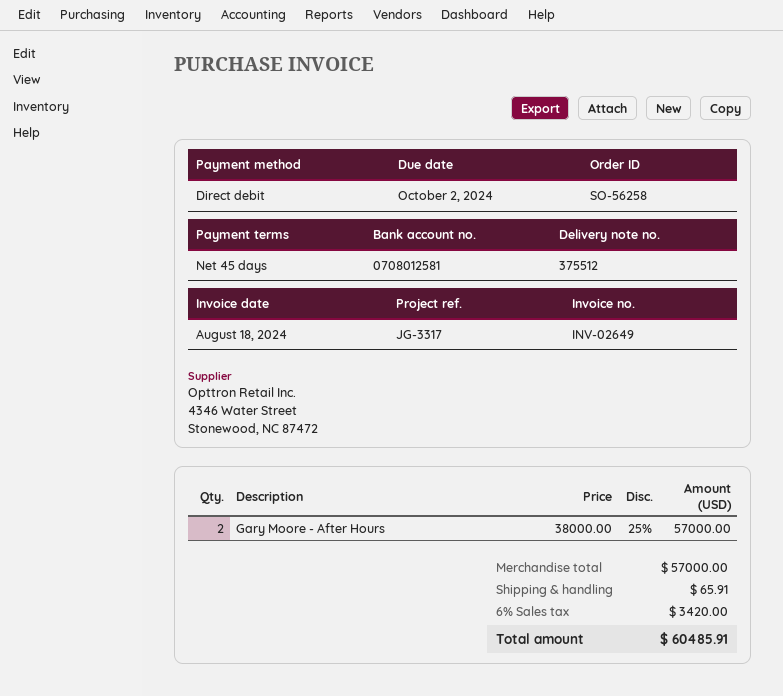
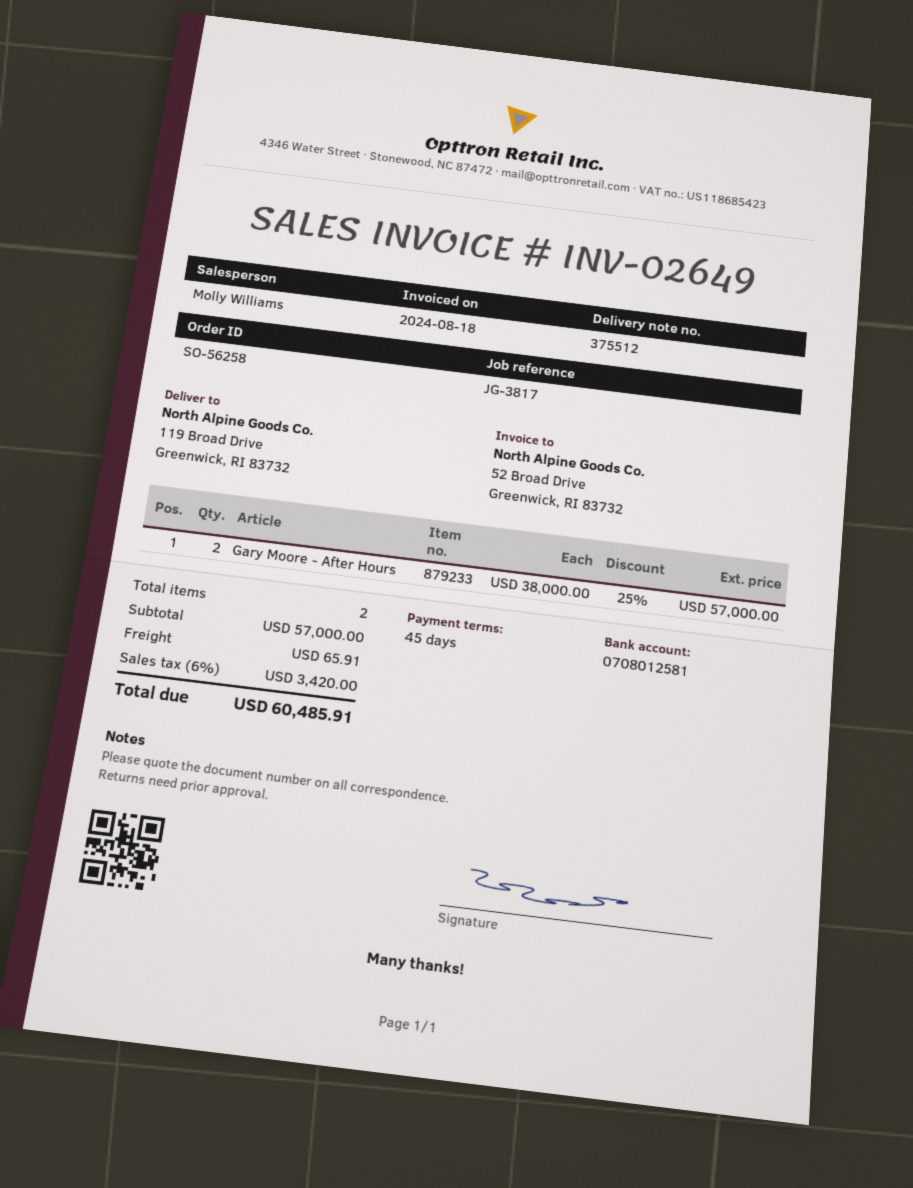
reference: JG-3317 -> JG-3817

